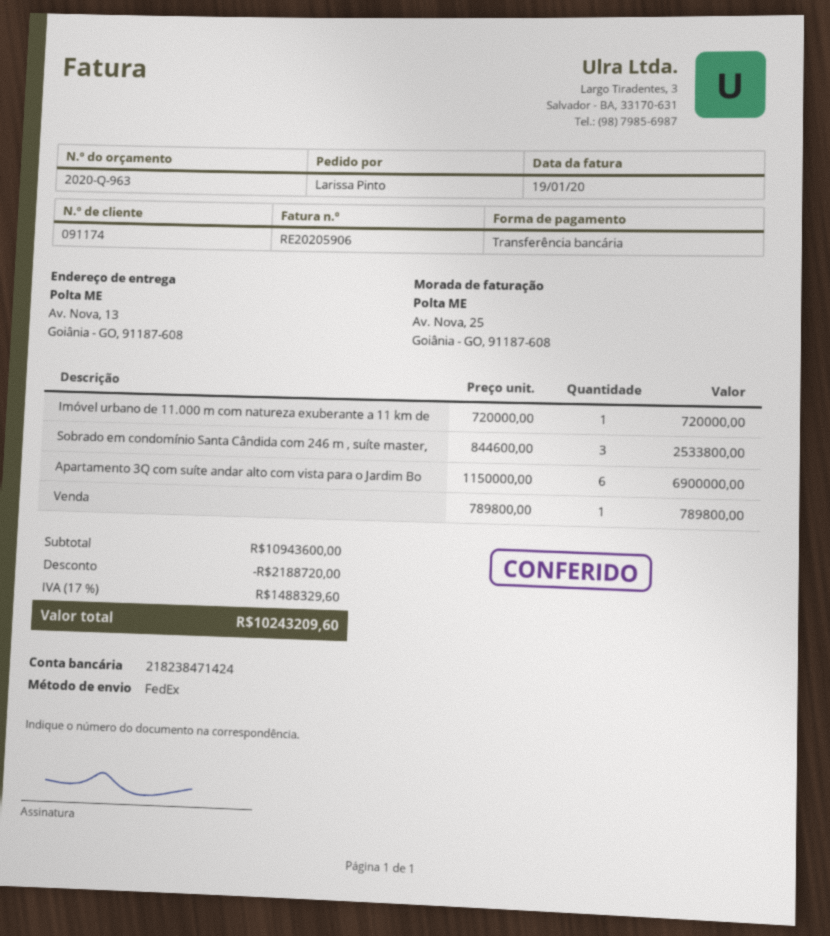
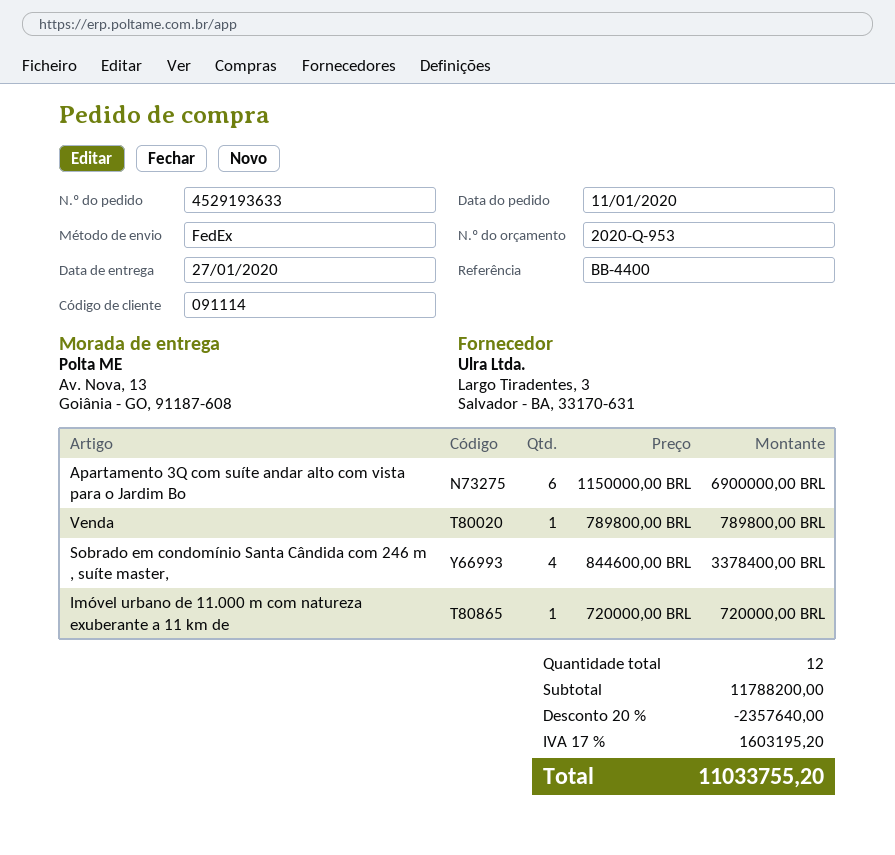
quote number: 2020-Q-963 -> 2020-Q-953
customer number: 091174 -> 091114
Sobrado em condomínio Santa Cândida com 246 m , suíte master,: 3 x 844600.00 = 2533800.00 -> 4 x 844600.00 = 3378400.00
subtotal: 10943600.00 -> 11788200.00
discount: 2188720.00 -> 2357640.00
tax: 17% = 1488329.60 -> 17% = 1603195.20
total: 10243209.60 -> 11033755.20

